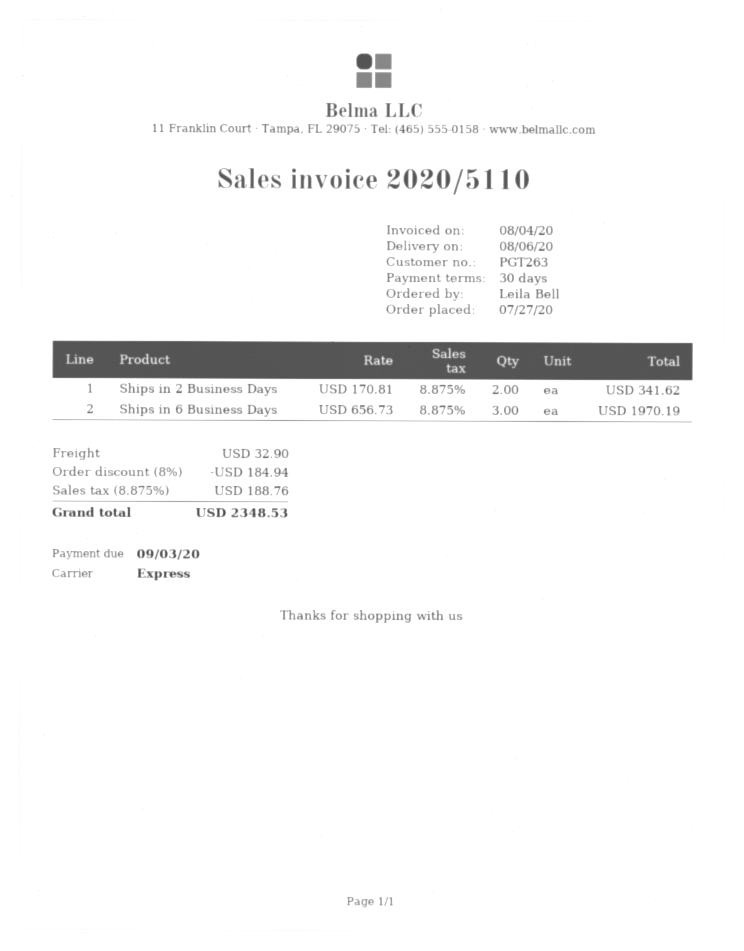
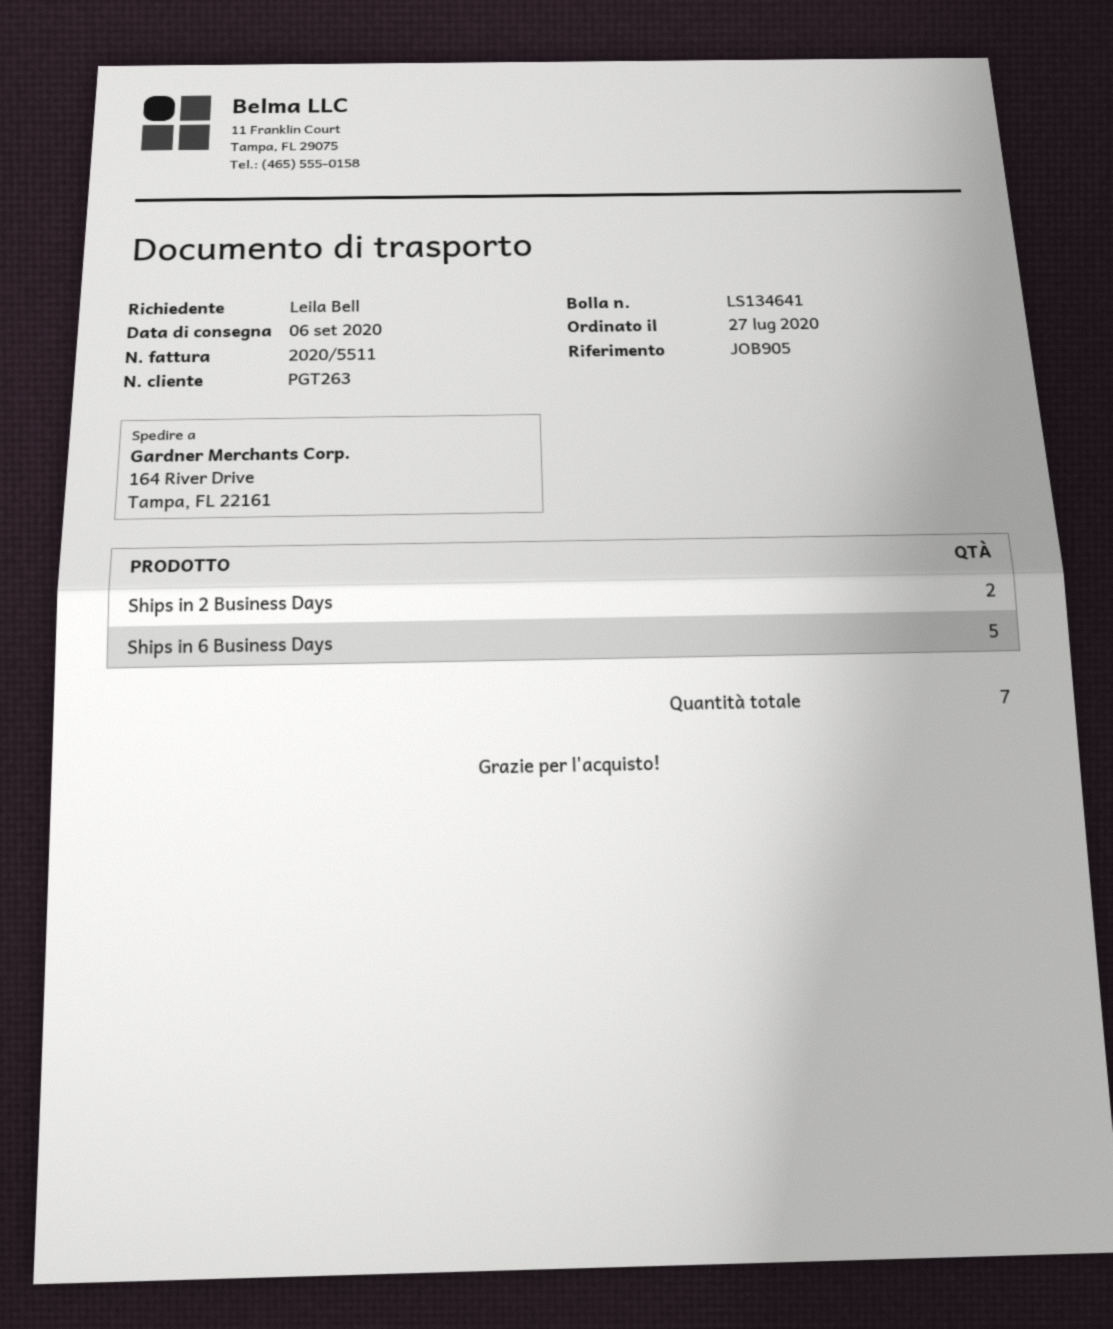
delivery date: 2020-08-06 -> 2020-09-06
invoice number: 2020/5110 -> 2020/5511
Ships in 6 Business Days: 3 -> 5

